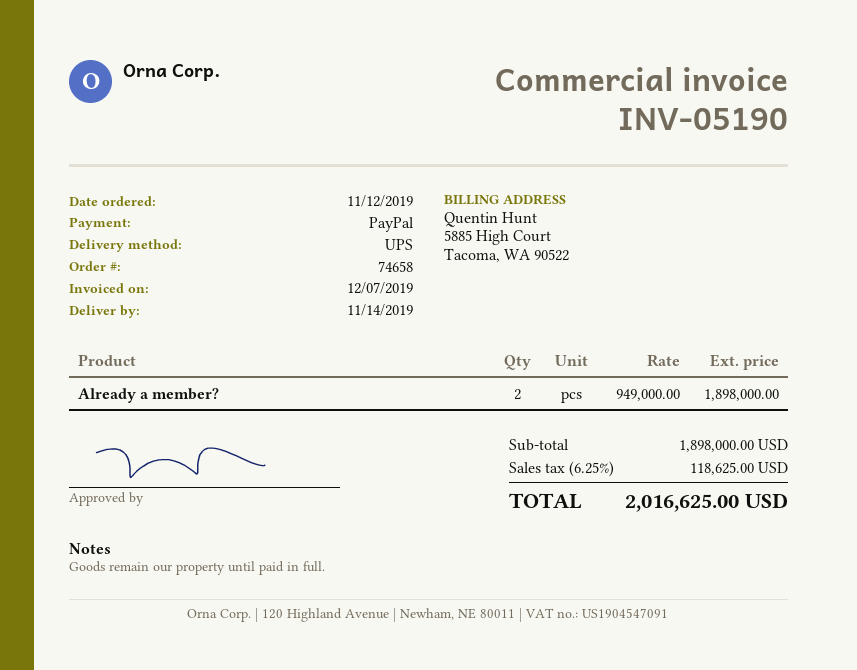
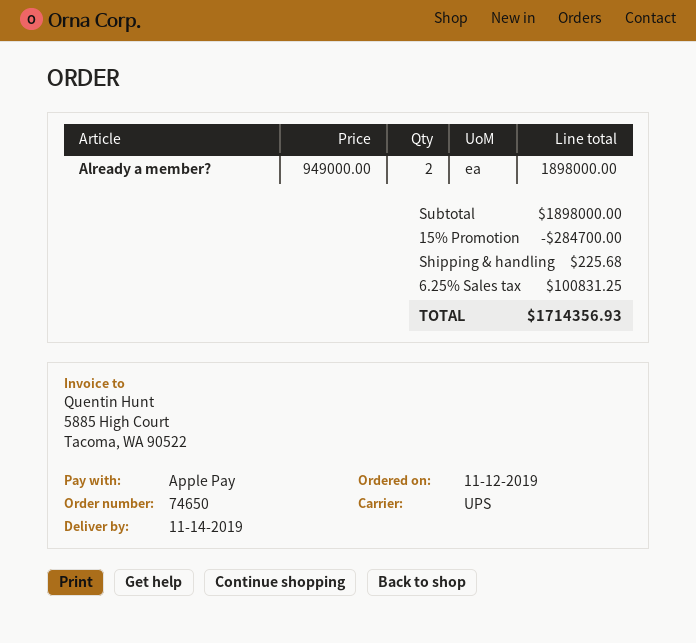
order number: 74658 -> 74650
payment method: PayPal -> Apple Pay
discount: none -> 15% = 284700.00
shipping: none -> 225.68
tax: 6.25% = 118625.00 -> 6.25% = 100831.25
total: 2016625.00 -> 1714356.93

